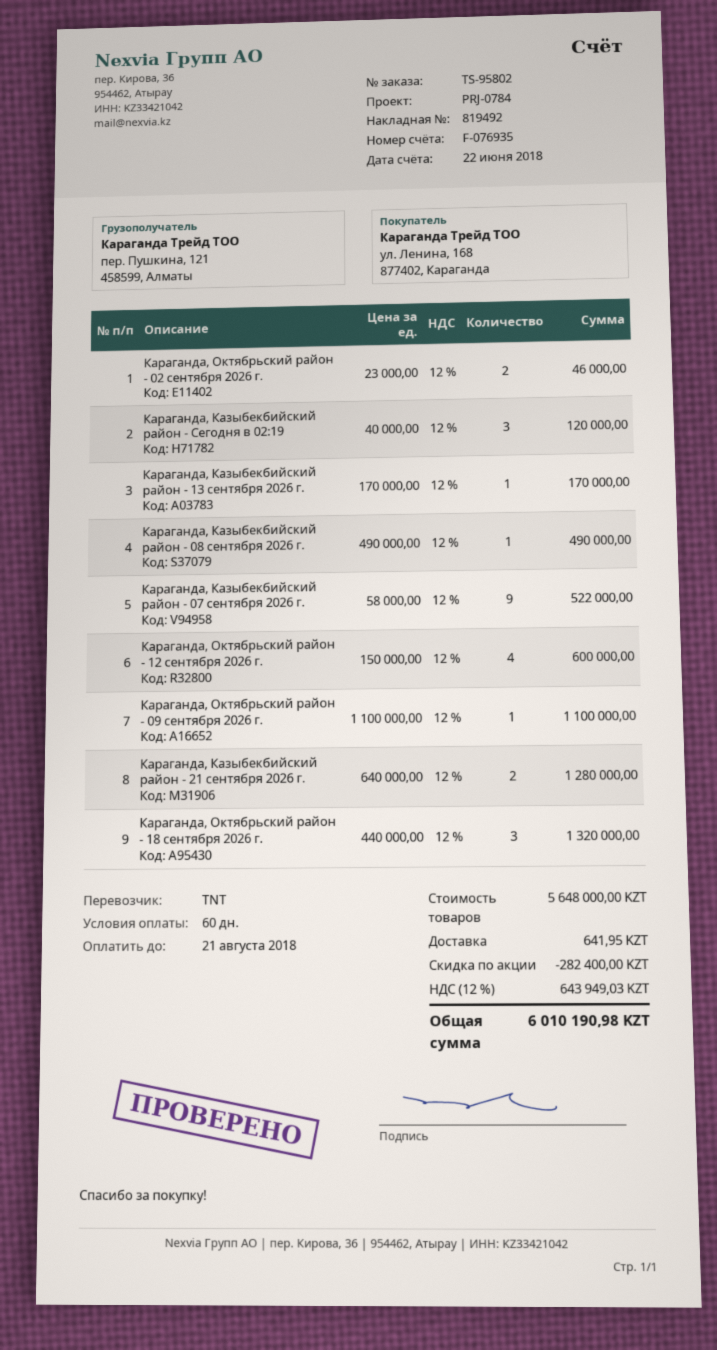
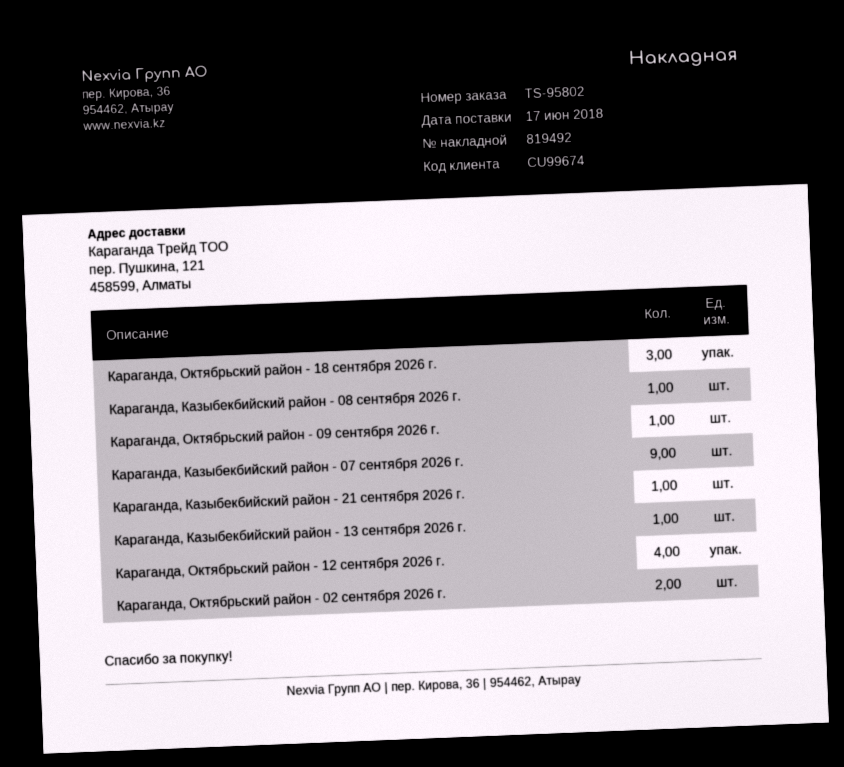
Караганда, Казыбекбийский район - Сегодня в 02:19: 3 -> none
Караганда, Казыбекбийский район - 21 сентября 2026 г.: 2 -> 1

